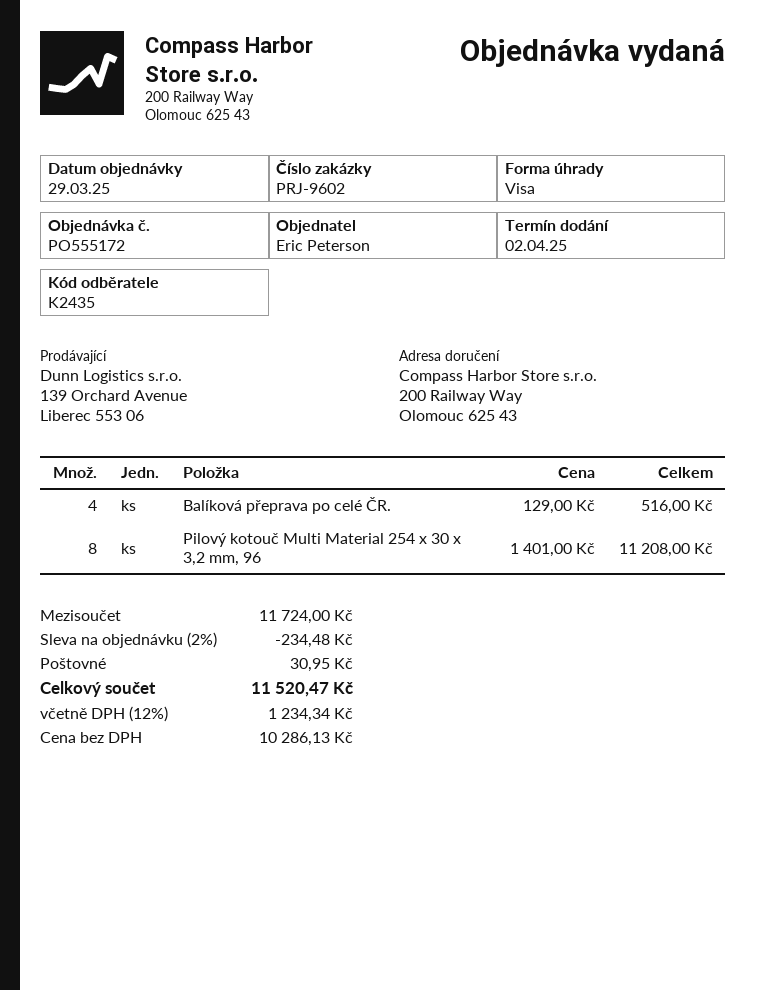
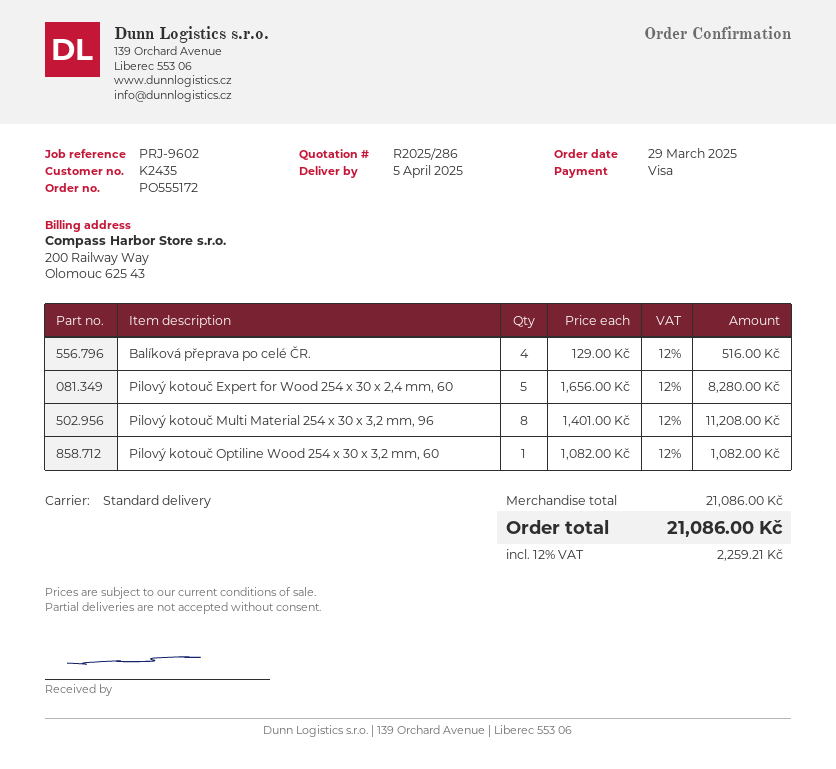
delivery date: 2025-04-02 -> 2025-04-05
Pilový kotouč Expert for Wood 254 x 30 x 2,4 mm, 60: none -> 5 x 1656.00 = 8280.00
Pilový kotouč Optiline Wood 254 x 30 x 3,2 mm, 60: none -> 1 x 1082.00 = 1082.00
subtotal: 11724.00 -> 21086.00
discount: 2% = 234.48 -> none
shipping: 30.95 -> none
tax: 12% = 1234.34 -> 12% = 2259.21
total: 11520.47 -> 21086.00

